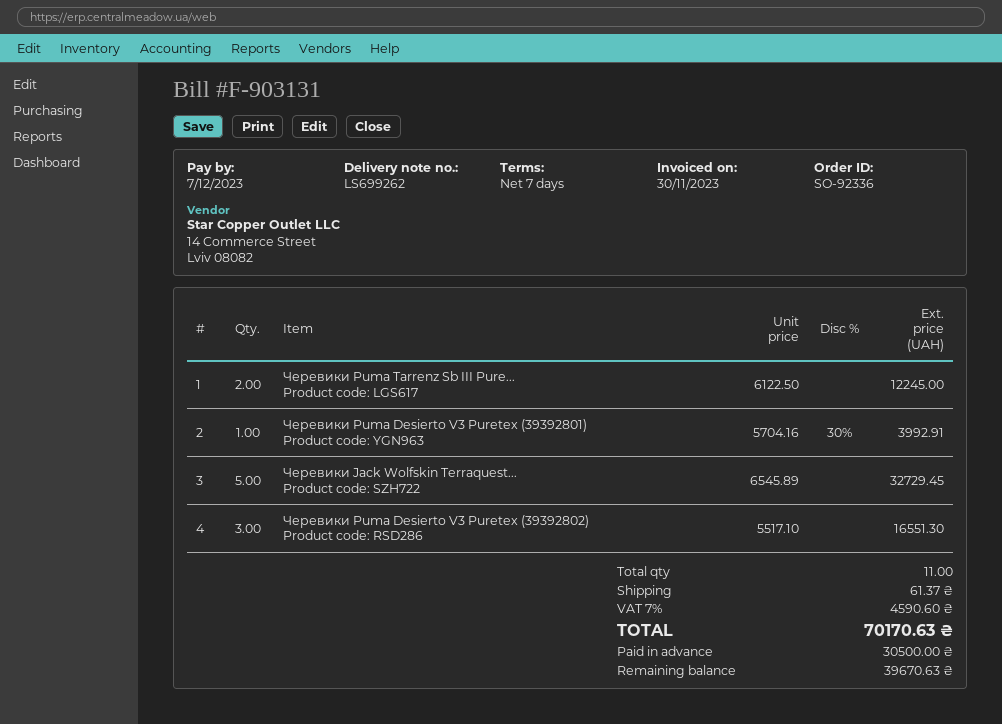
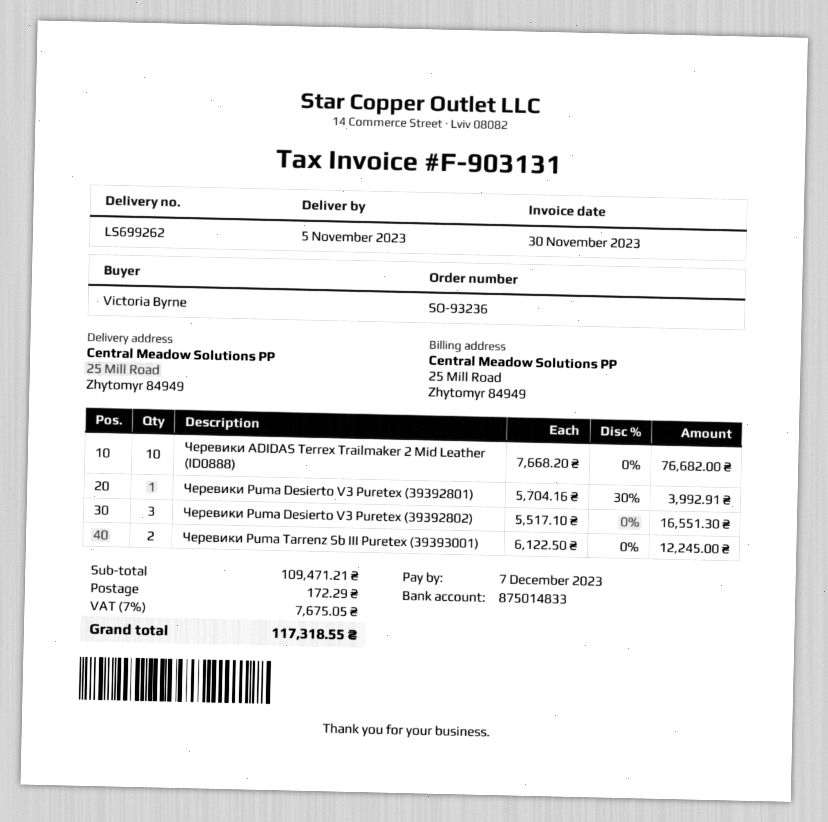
order number: SO-92336 -> SO-93236
Черевики Jack Wolfskin Terraquest...: 5 x 6545.89 = 32729.45 -> none
Черевики ADIDAS Terrex Trailmaker 2 Mid Leather (ID0888): none -> 10 x 7668.20 = 76682.00
shipping: 61.37 -> 172.29
tax: 7% = 4590.60 -> 7% = 7675.05
total: 70170.63 -> 117318.55

